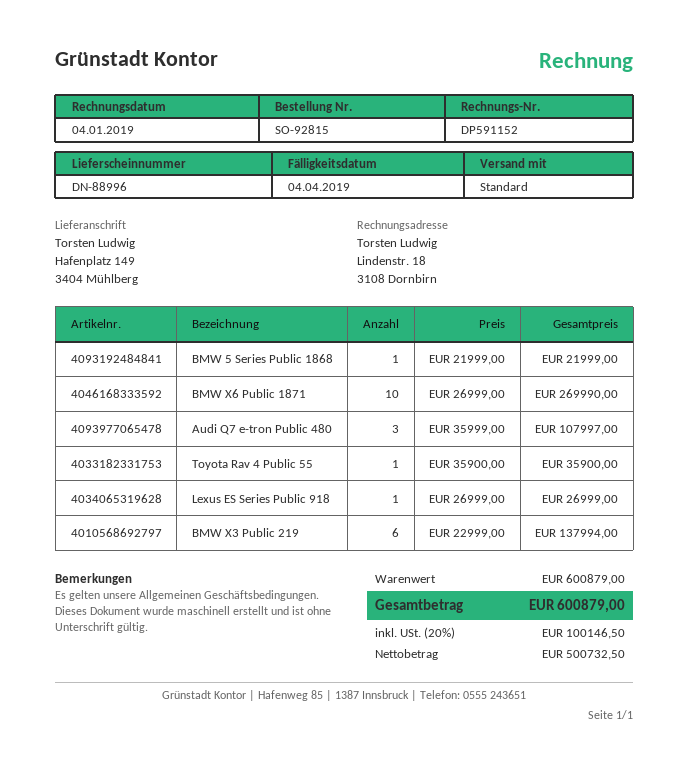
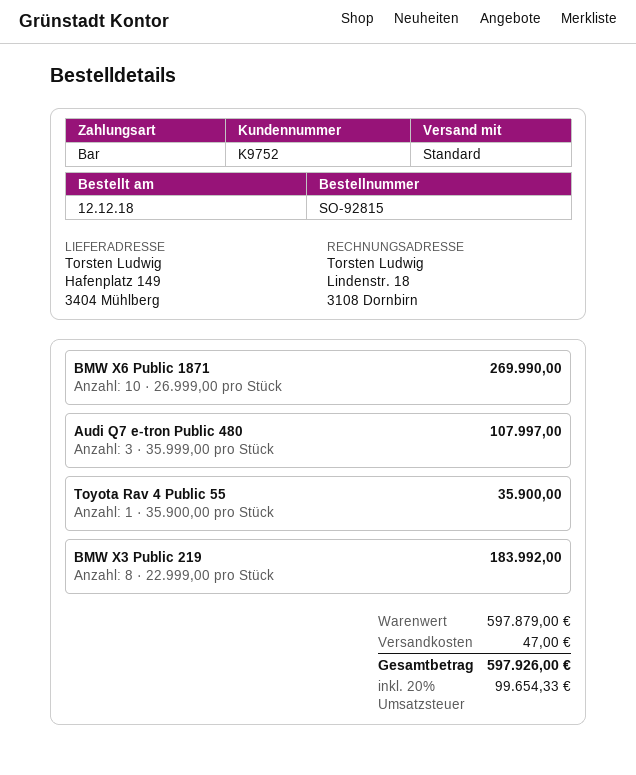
BMW 5 Series Public 1868: 1 x 21999.00 = 21999.00 -> none
Lexus ES Series Public 918: 1 x 26999.00 = 26999.00 -> none
BMW X3 Public 219: 6 x 22999.00 = 137994.00 -> 8 x 22999.00 = 183992.00
subtotal: 600879.00 -> 597879.00
shipping: none -> 47.00
tax: 20% = 100146.50 -> 20% = 99654.33
total: 600879.00 -> 597926.00

